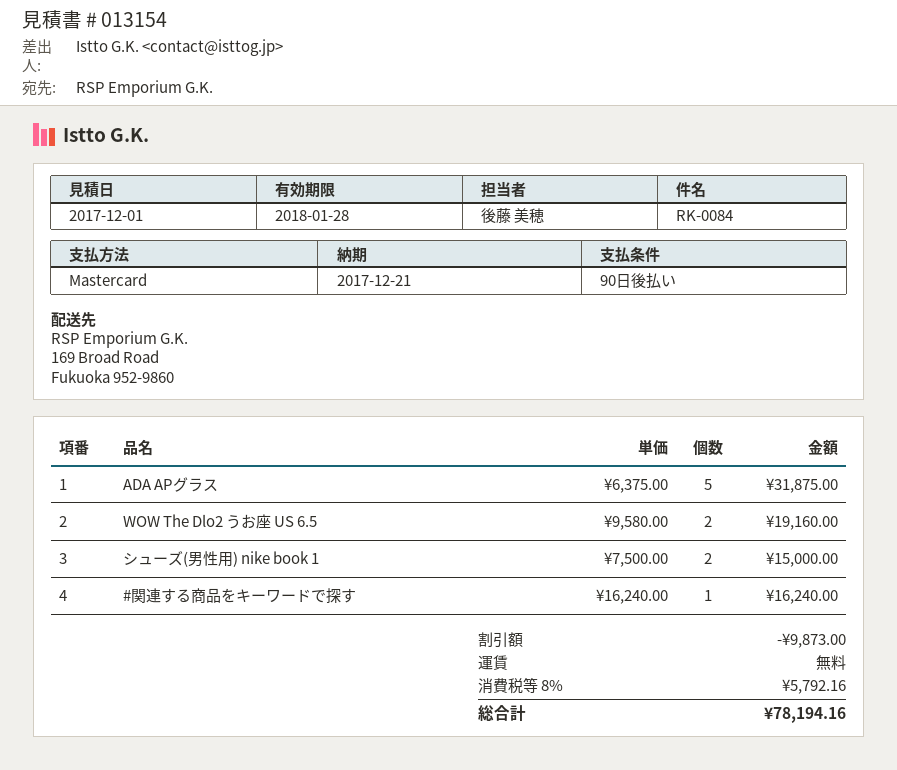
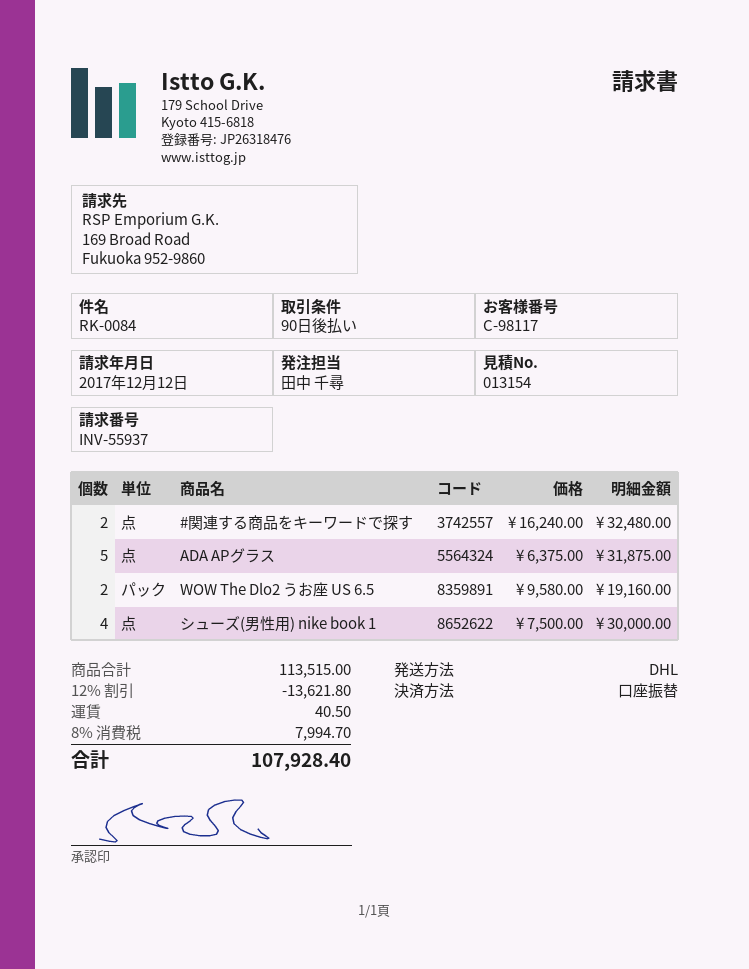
payment method: Mastercard -> direct debit
シューズ(男性用) nike book 1: 2 x 7500.00 = 15000.00 -> 4 x 7500.00 = 30000.00
#関連する商品をキーワードで探す: 1 x 16240.00 = 16240.00 -> 2 x 16240.00 = 32480.00
discount: 9873.00 -> 13621.80
shipping: 0.00 -> 40.50
tax: 8% = 5792.16 -> 8% = 7994.70
total: 78194.16 -> 107928.40

